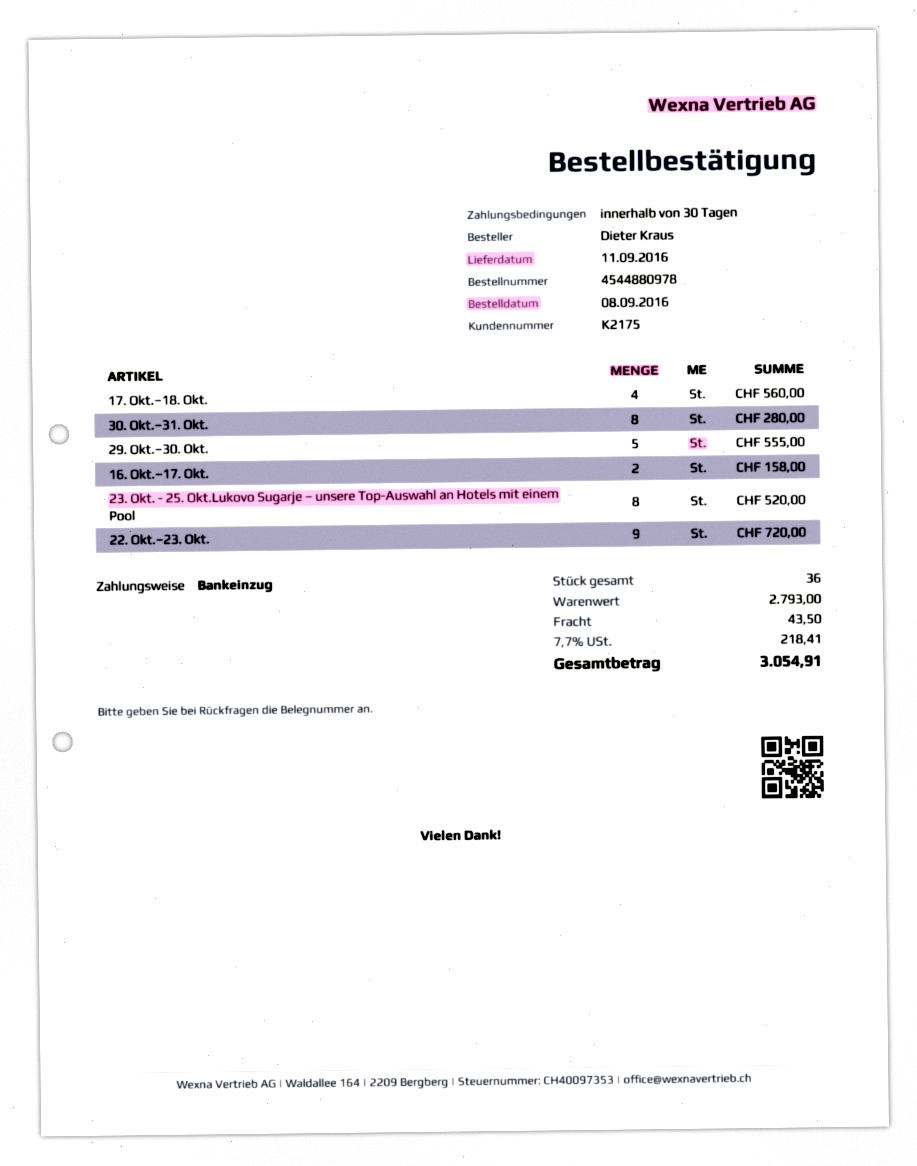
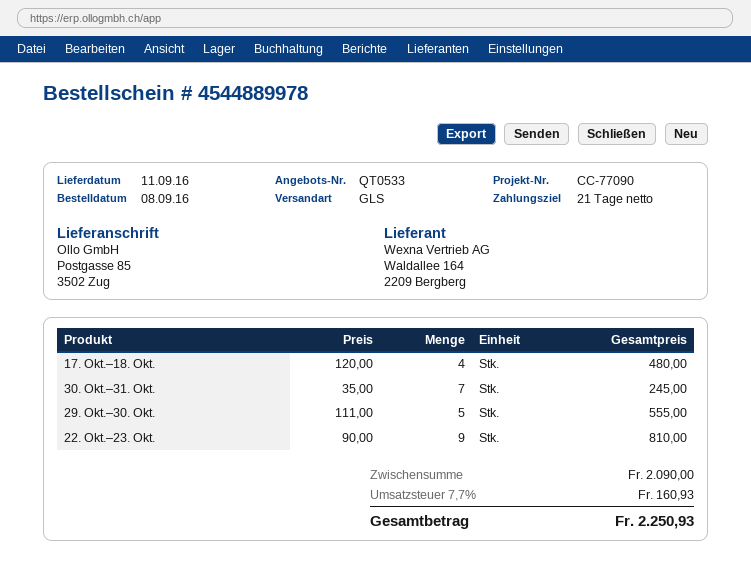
order number: 4544880978 -> 4544889978
payment terms: 30 days -> 21 days
17. Okt.–18. Okt.: 4 for 560.00 -> 4 for 480.00
30. Okt.–31. Okt.: 8 for 280.00 -> 7 for 245.00
16. Okt.–17. Okt.: 2 for 158.00 -> none
23. Okt. - 25. Okt.Lukovo Sugarje – unsere Top-Auswahl an Hotels mit einem Pool: 8 for 520.00 -> none
22. Okt.–23. Okt.: 9 for 720.00 -> 9 for 810.00
subtotal: 2793.00 -> 2090.00
shipping: 43.50 -> none
tax: 7.7% = 218.41 -> 7.7% = 160.93
total: 3054.91 -> 2250.93

